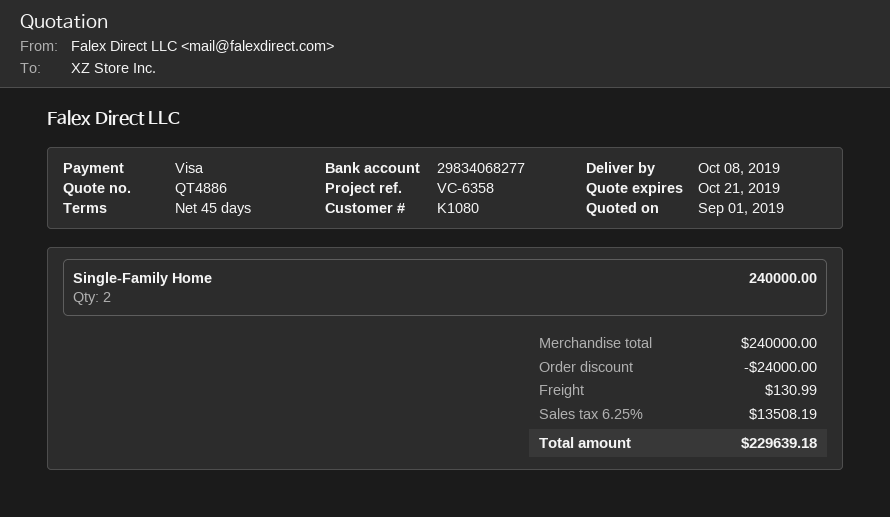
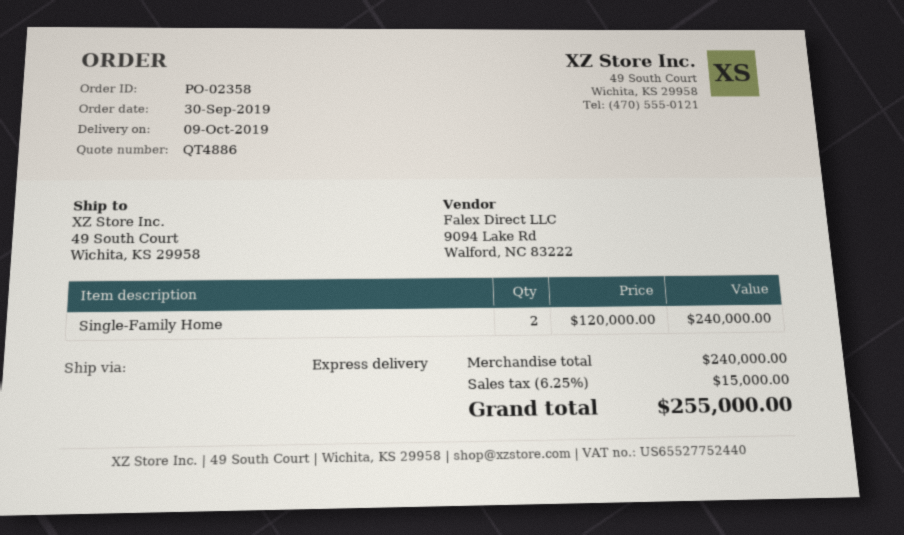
delivery date: 2019-10-08 -> 2019-10-09
discount: 24000.00 -> none
shipping: 130.99 -> none
tax: 6.25% = 13508.19 -> 6.25% = 15000.00
total: 229639.18 -> 255000.00

